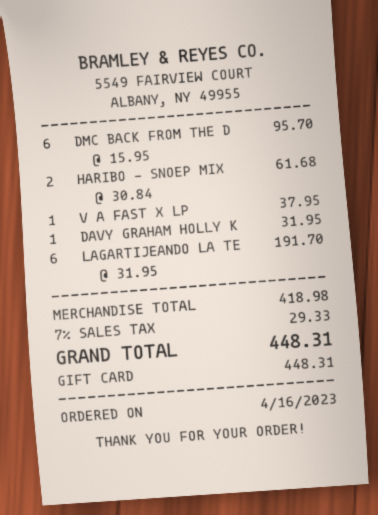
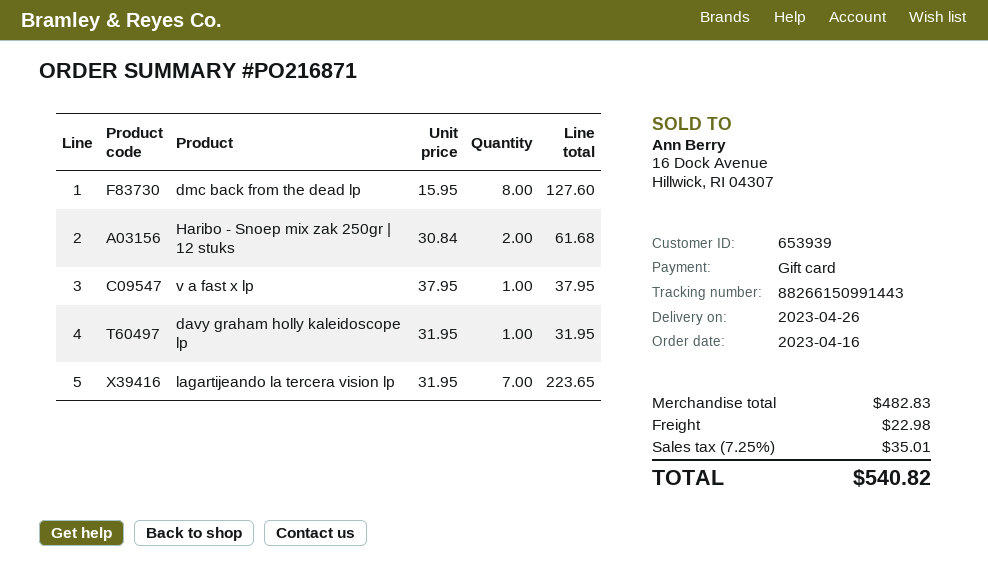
DMC BACK FROM THE D: 6 x 15.95 = 95.70 -> 8 x 15.95 = 127.60
LAGARTIJEANDO LA TE: 6 x 31.95 = 191.70 -> 7 x 31.95 = 223.65
subtotal: 418.98 -> 482.83
shipping: none -> 22.98
tax: 7% = 29.33 -> 7.25% = 35.01
total: 448.31 -> 540.82

